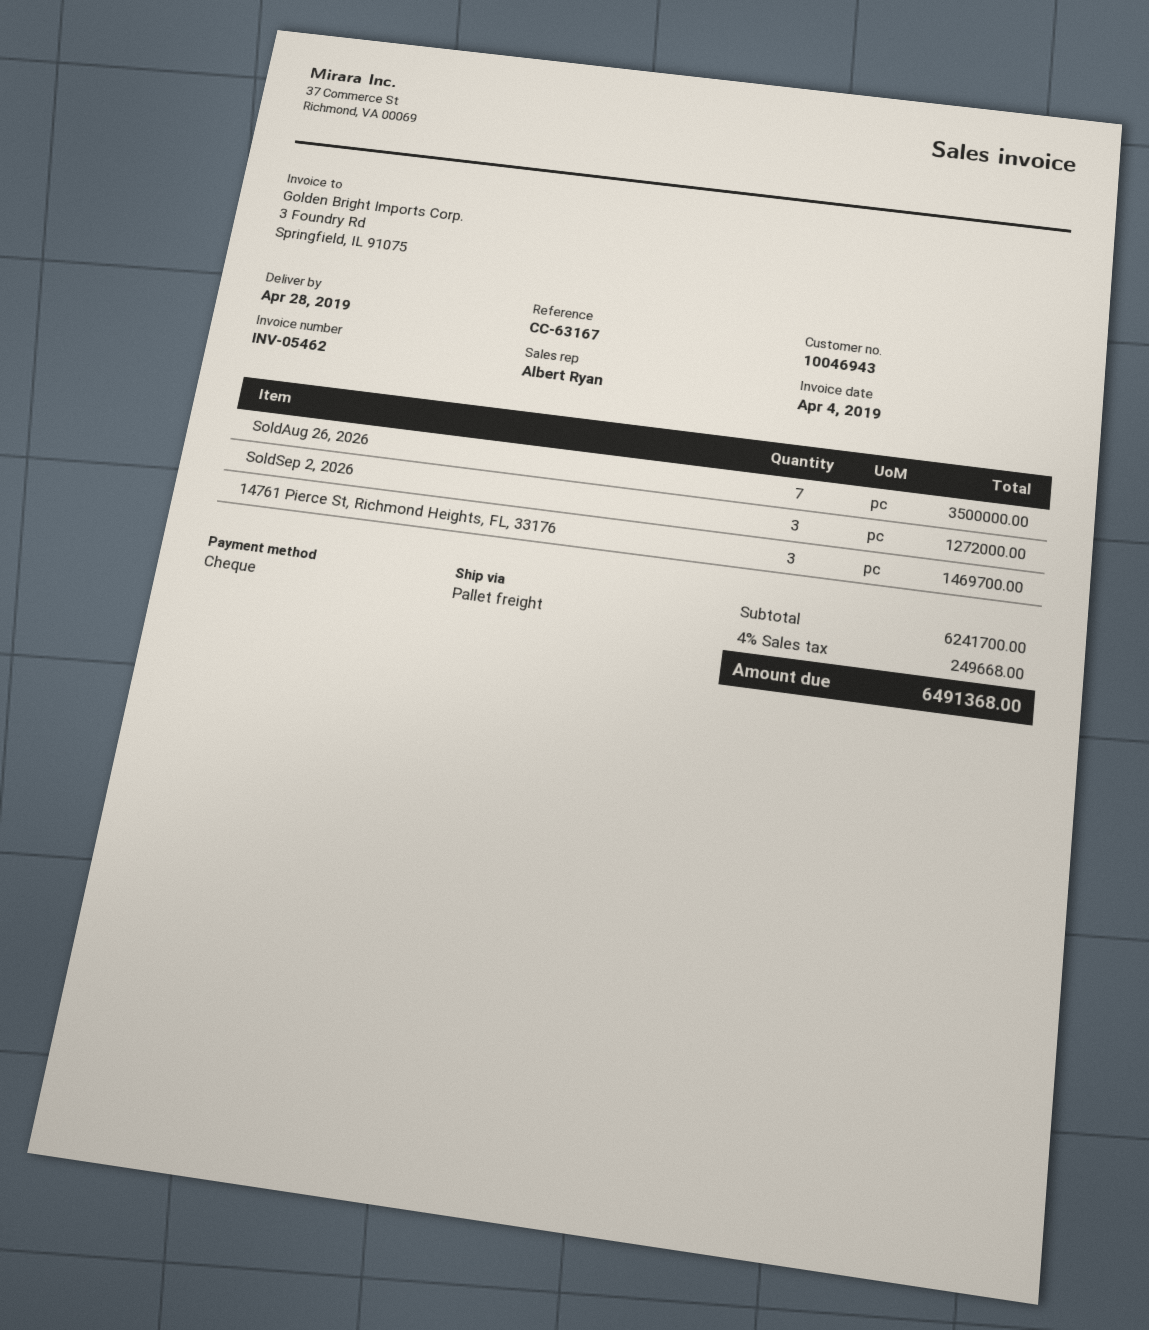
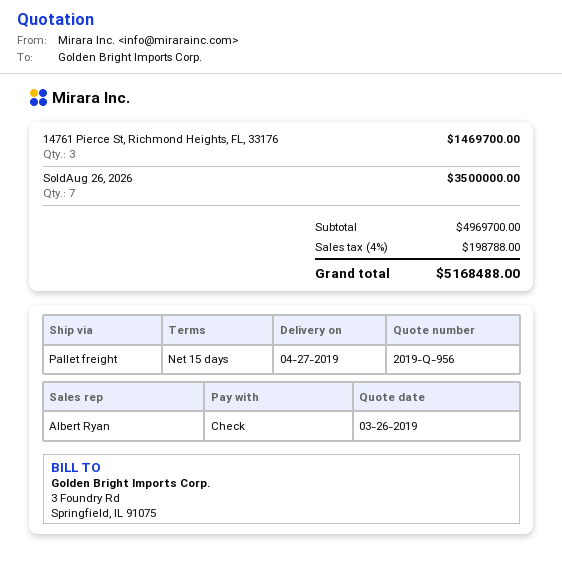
delivery date: 2019-04-28 -> 2019-04-27
SoldSep 2, 2026: 3 for 1272000.00 -> none
subtotal: 6241700.00 -> 4969700.00
tax: 4% = 249668.00 -> 4% = 198788.00
total: 6491368.00 -> 5168488.00

